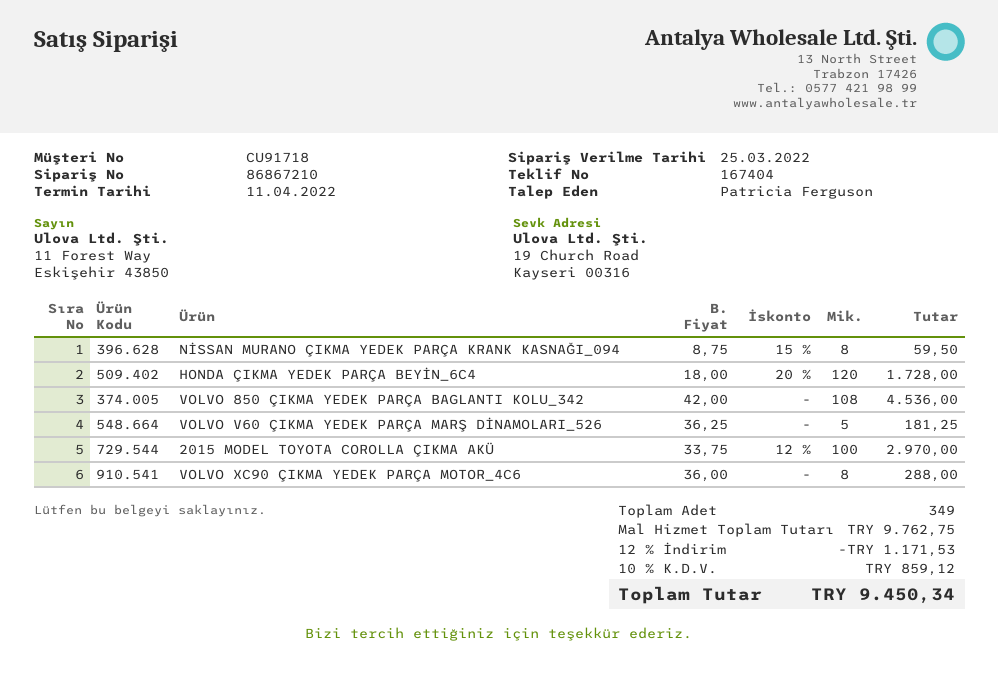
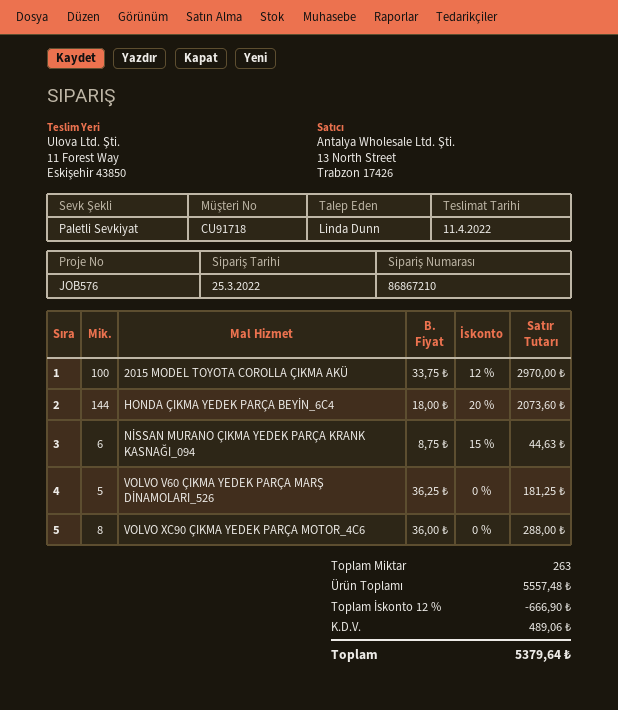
ordered by: Patricia Ferguson -> Linda Dunn
ship to: 19 Church Road, Kayseri 00316 -> 11 Forest Way, Eskişehir 43850
NİSSAN MURANO ÇIKMA YEDEK PARÇA KRANK KASNAĞI_094: 8 x 8.75 - 15% = 59.50 -> 6 x 8.75 - 15% = 44.63
HONDA ÇIKMA YEDEK PARÇA BEYİN_6C4: 120 x 18.00 - 20% = 1728.00 -> 144 x 18.00 - 20% = 2073.60
VOLVO 850 ÇIKMA YEDEK PARÇA BAGLANTI KOLU_342: 108 x 42.00 = 4536.00 -> none
total quantity: 349 -> 263
subtotal: 9762.75 -> 5557.48
discount: 12% = 1171.53 -> 12% = 666.90
tax: 859.12 -> 489.06
total: 9450.34 -> 5379.64

